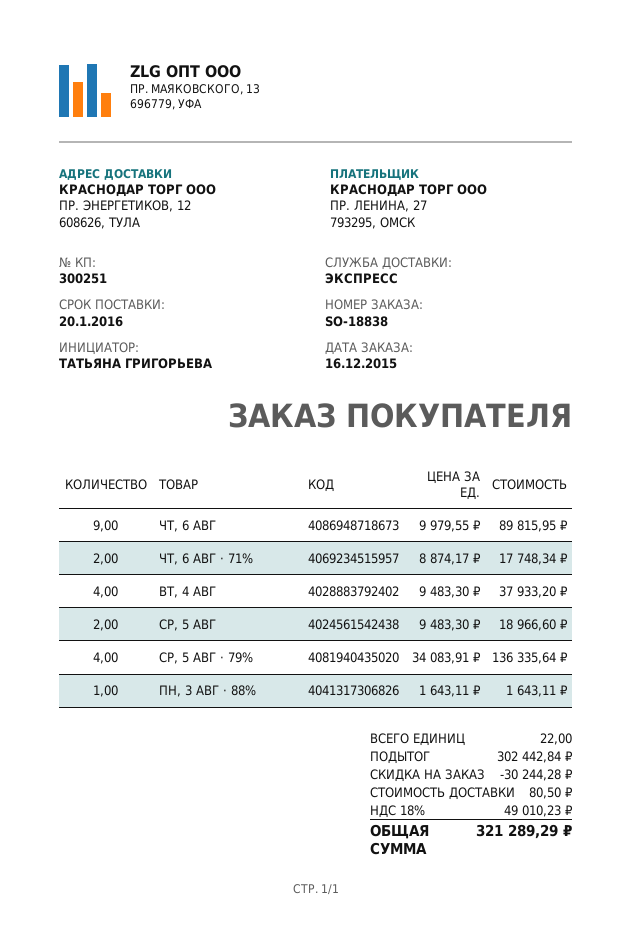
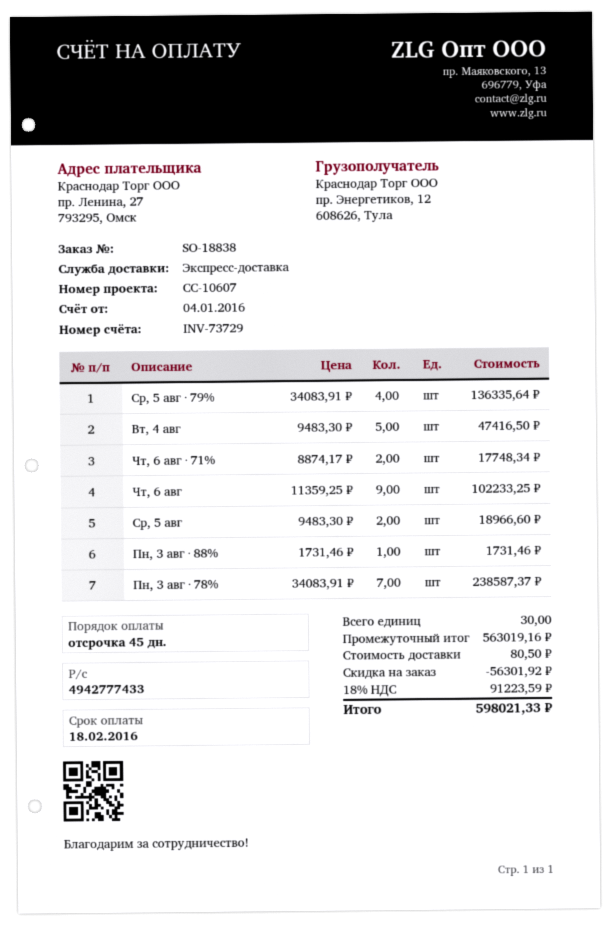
ЧТ, 6 АВГ: 9 x 9979.55 = 89815.95 -> 9 x 11359.25 = 102233.25
ВТ, 4 АВГ: 4 x 9483.30 = 37933.20 -> 5 x 9483.30 = 47416.50
ПН, 3 АВГ · 88%: 1 x 1643.11 = 1643.11 -> 1 x 1731.46 = 1731.46
Пн, 3 авг · 78%: none -> 7 x 34083.91 = 238587.37
total quantity: 22 -> 30
subtotal: 302442.84 -> 563019.16
discount: 30244.28 -> 56301.92
tax: 18% = 49010.23 -> 18% = 91223.59
total: 321289.29 -> 598021.33

